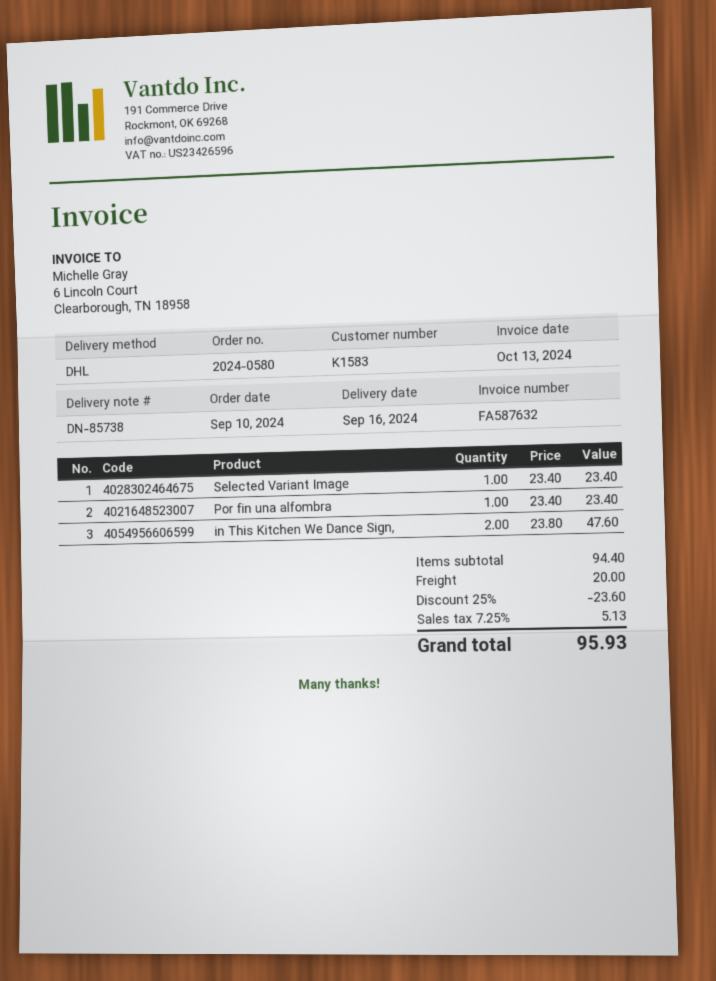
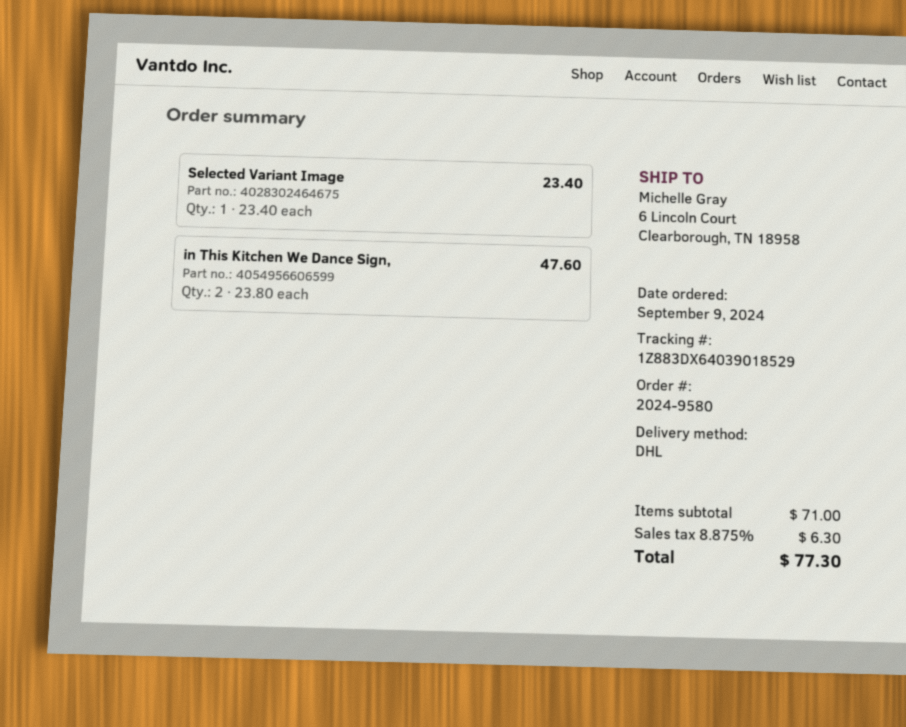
order number: 2024-0580 -> 2024-9580
order date: 2024-09-10 -> 2024-09-09
Por fin una alfombra: 1 x 23.40 = 23.40 -> none
subtotal: 94.40 -> 71.00
discount: 25% = 23.60 -> none
shipping: 20.00 -> none
tax: 7.25% = 5.13 -> 8.875% = 6.30
total: 95.93 -> 77.30

